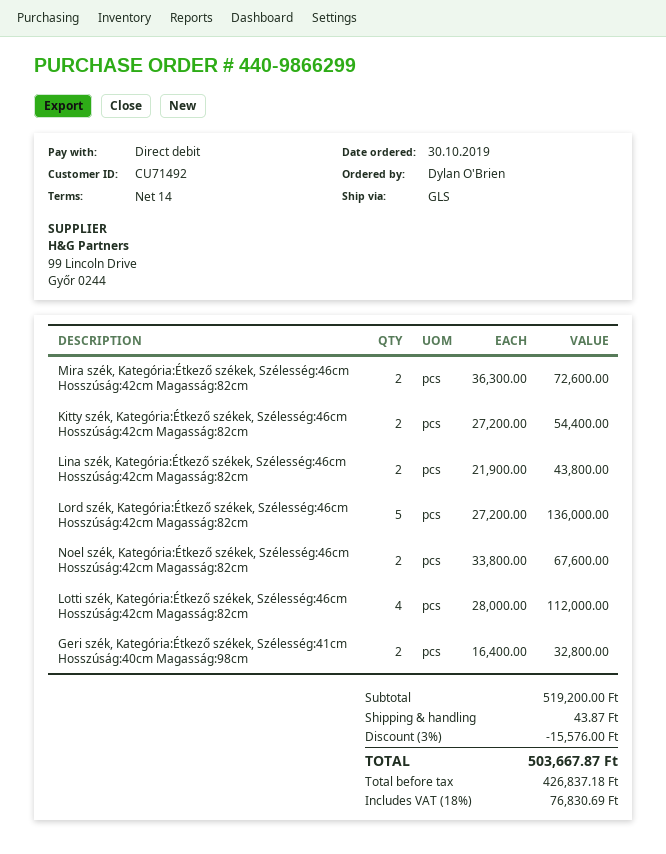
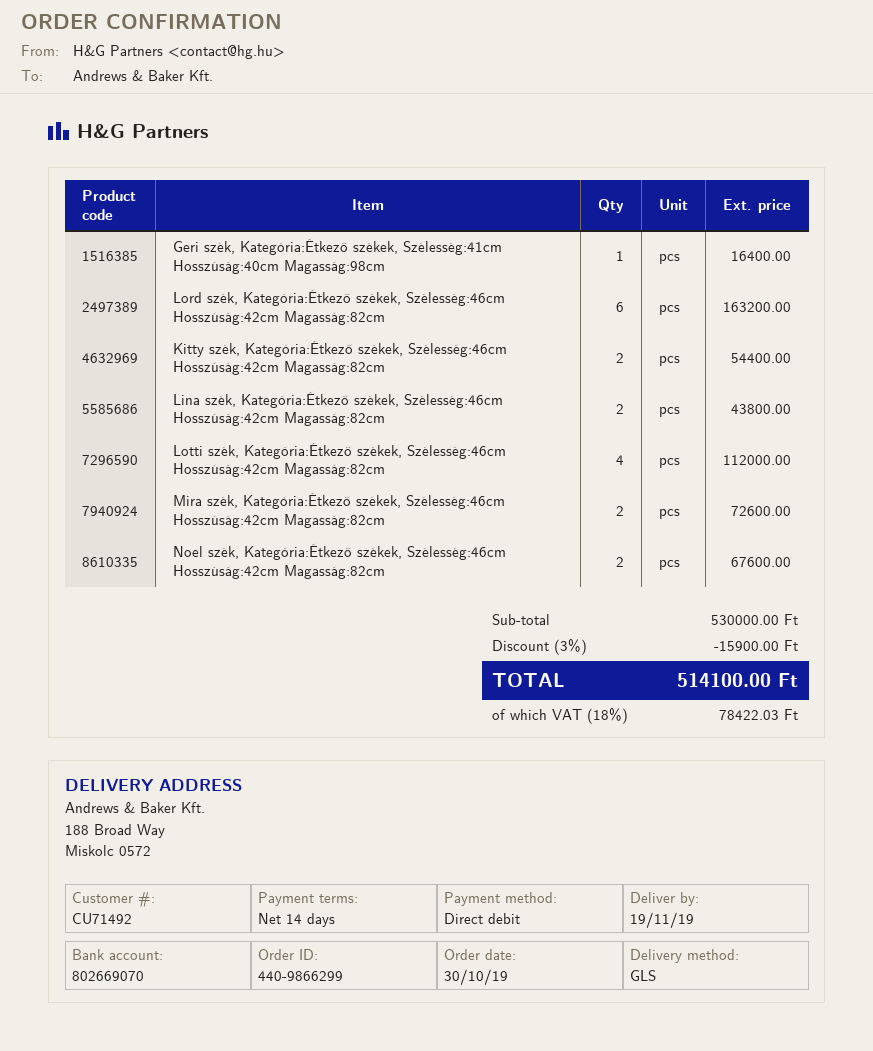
Lord szék, Kategória:Étkező székek, Szélesség:46cm Hosszúság:42cm Magasság:82cm: 5 for 136000.00 -> 6 for 163200.00
Geri szék, Kategória:Étkező székek, Szélesség:41cm Hosszúság:40cm Magasság:98cm: 2 for 32800.00 -> 1 for 16400.00
subtotal: 519200.00 -> 530000.00
discount: 3% = 15576.00 -> 3% = 15900.00
shipping: 43.87 -> none
tax: 18% = 76830.69 -> 18% = 78422.03
total: 503667.87 -> 514100.00

